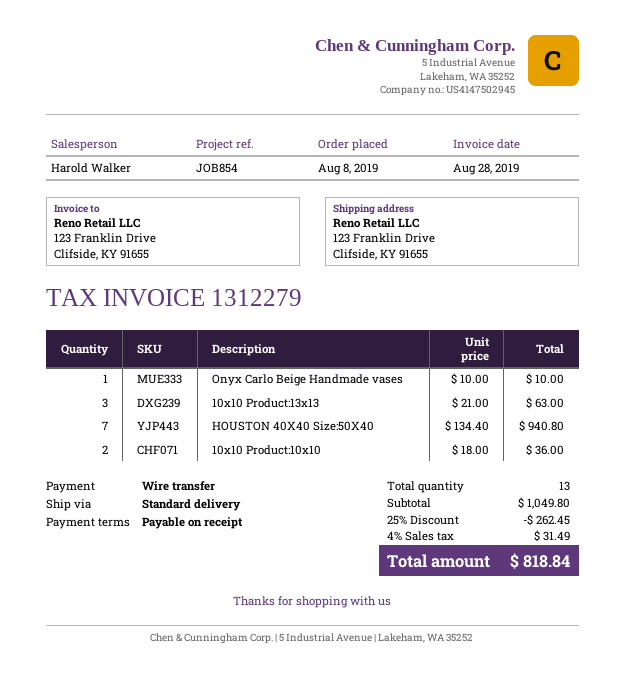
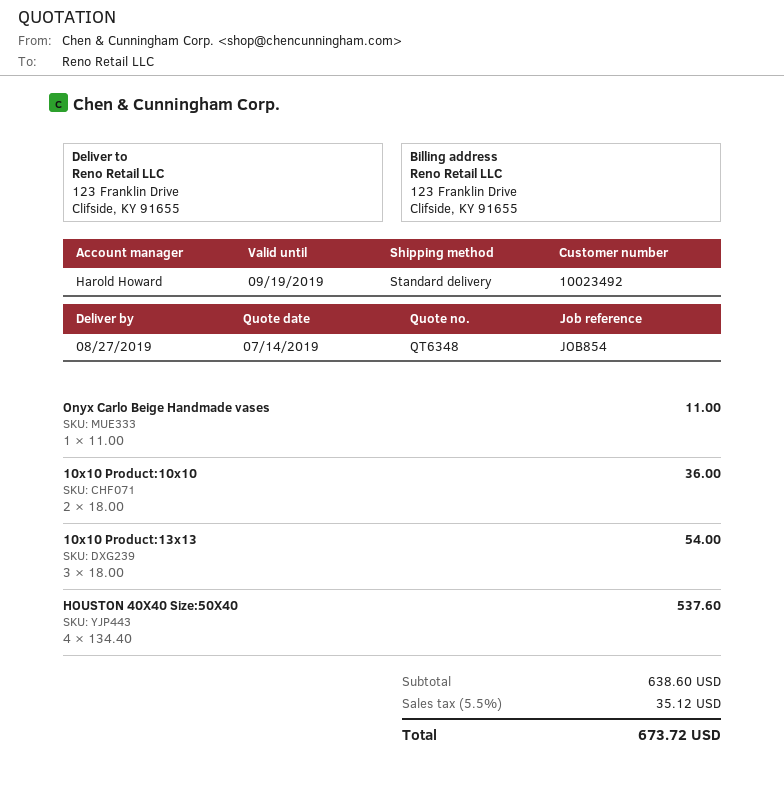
sales rep: Harold Walker -> Harold Howard
Onyx Carlo Beige Handmade vases: 1 x 10.00 = 10.00 -> 1 x 11.00 = 11.00
10x10 Product:13x13: 3 x 21.00 = 63.00 -> 3 x 18.00 = 54.00
HOUSTON 40X40 Size:50X40: 7 x 134.40 = 940.80 -> 4 x 134.40 = 537.60
subtotal: 1049.80 -> 638.60
discount: 25% = 262.45 -> none
tax: 4% = 31.49 -> 5.5% = 35.12
total: 818.84 -> 673.72

